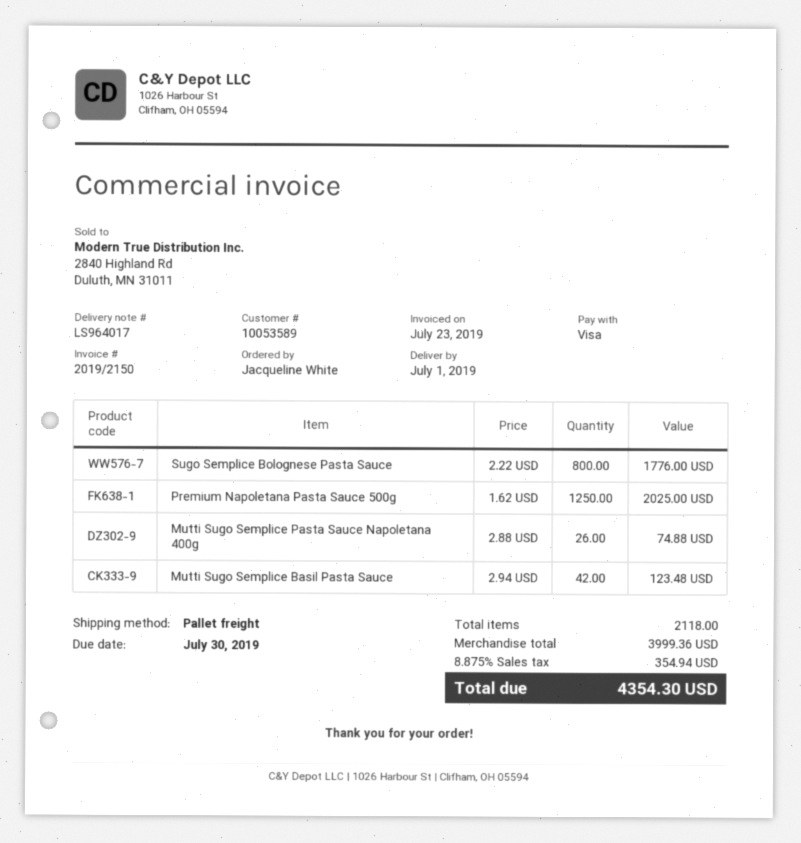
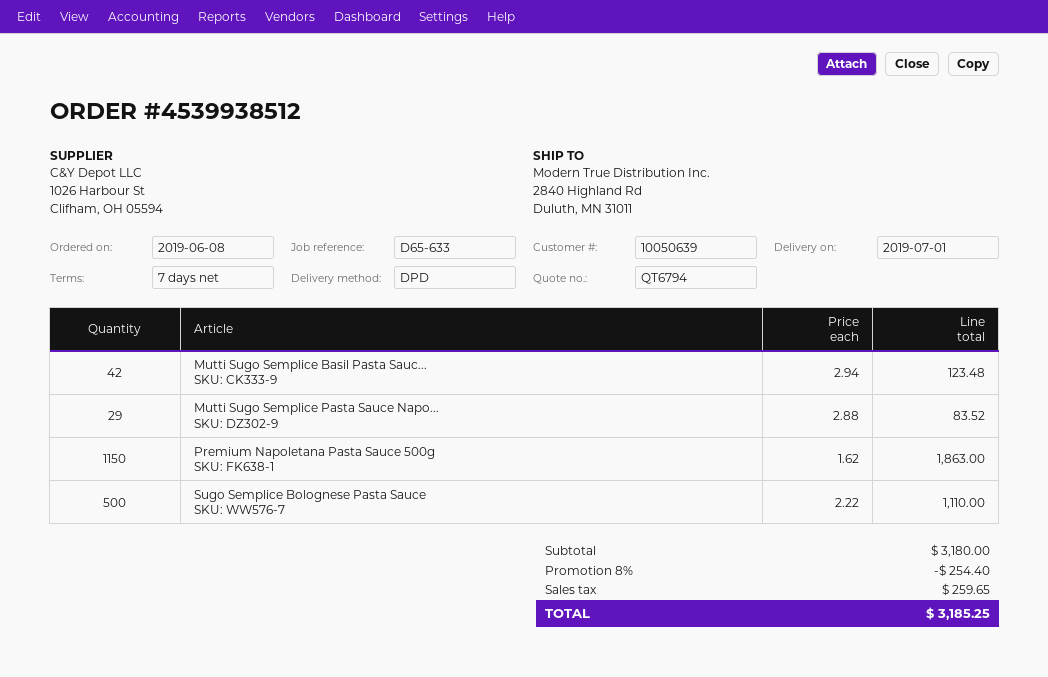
customer number: 10053589 -> 10050639
shipping method: pallet freight -> DPD
Sugo Semplice Bolognese Pasta Sauce: 800 x 2.22 = 1776.00 -> 500 x 2.22 = 1110.00
Premium Napoletana Pasta Sauce 500g: 1250 x 1.62 = 2025.00 -> 1150 x 1.62 = 1863.00
Mutti Sugo Semplice Pasta Sauce Napoletana 400g: 26 x 2.88 = 74.88 -> 29 x 2.88 = 83.52
subtotal: 3999.36 -> 3180.00
discount: none -> 8% = 254.40
tax: 354.94 -> 259.65
total: 4354.30 -> 3185.25

